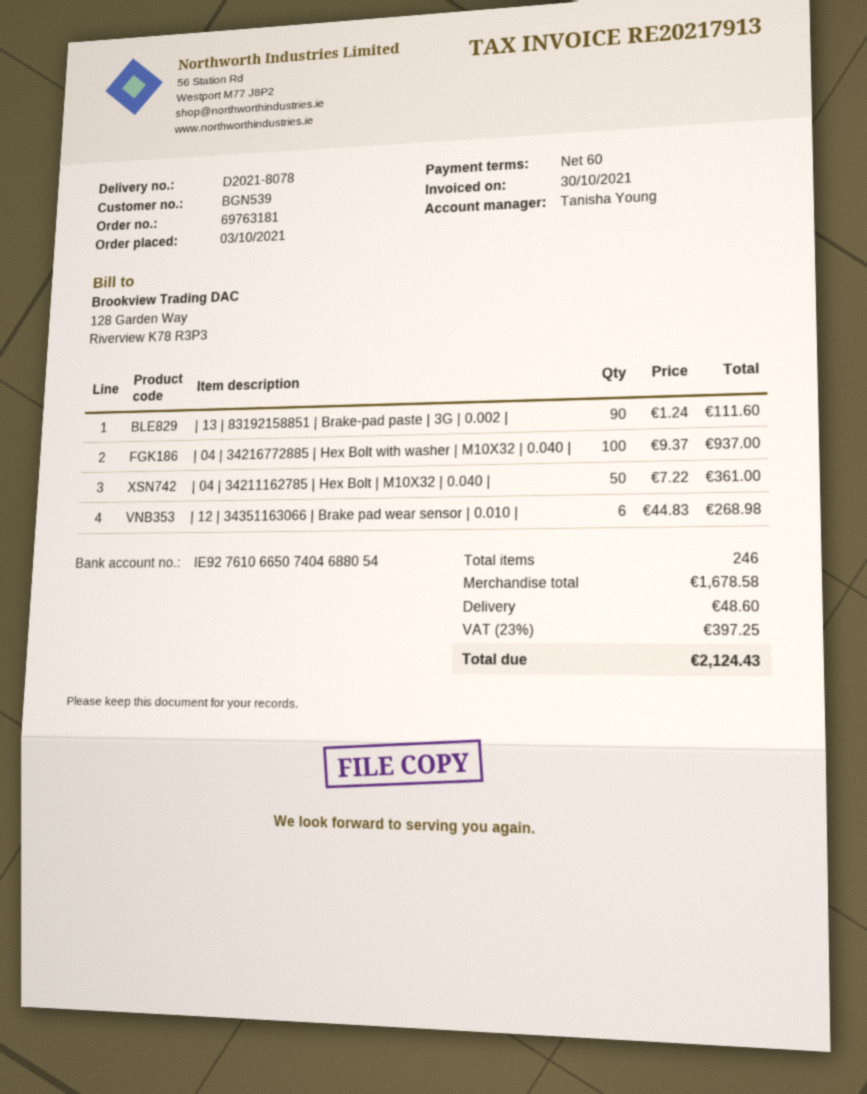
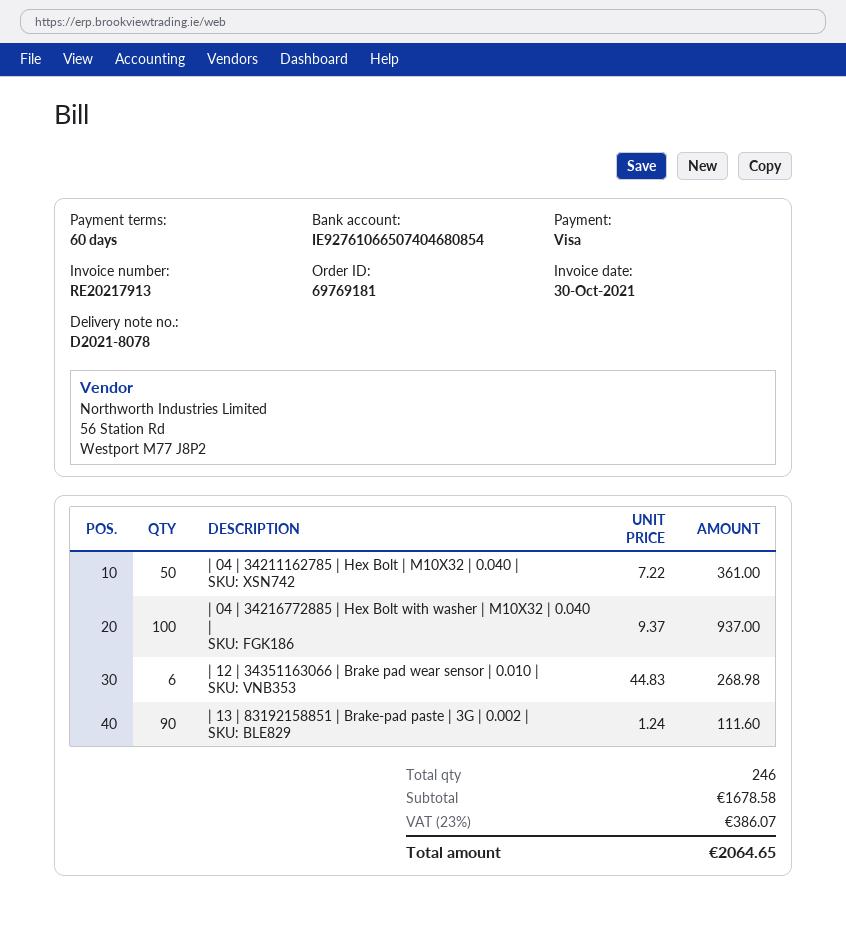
order number: 69763181 -> 69769181
bank account: IE92761066507404688054 -> IE92761066507404680854
shipping: 48.60 -> none
tax: 23% = 397.25 -> 23% = 386.07
total: 2124.43 -> 2064.65

